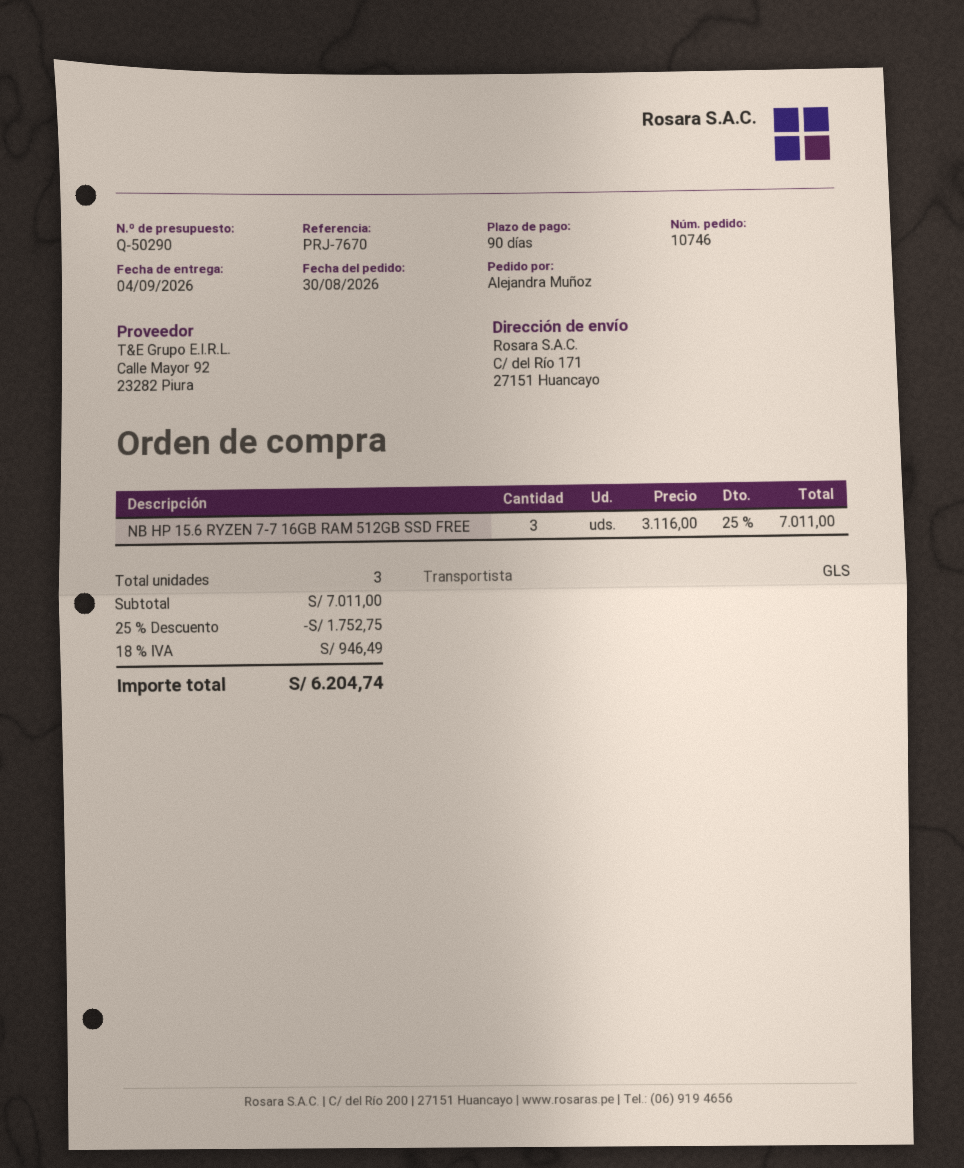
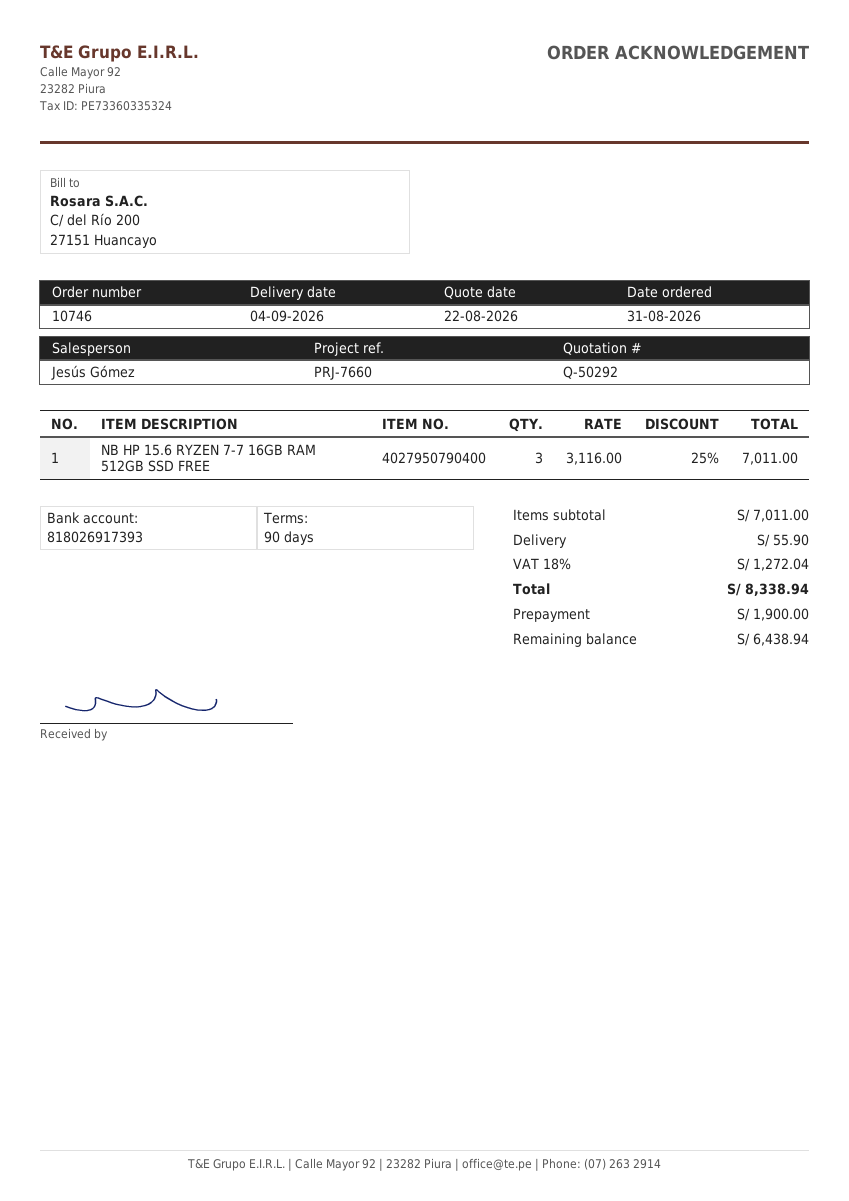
quote number: Q-50290 -> Q-50292
order date: 2026-08-30 -> 2026-08-31
reference: PRJ-7670 -> PRJ-7660
discount: 25% = 1752.75 -> none
shipping: none -> 55.90
tax: 18% = 946.49 -> 18% = 1272.04
total: 6204.74 -> 8338.94

